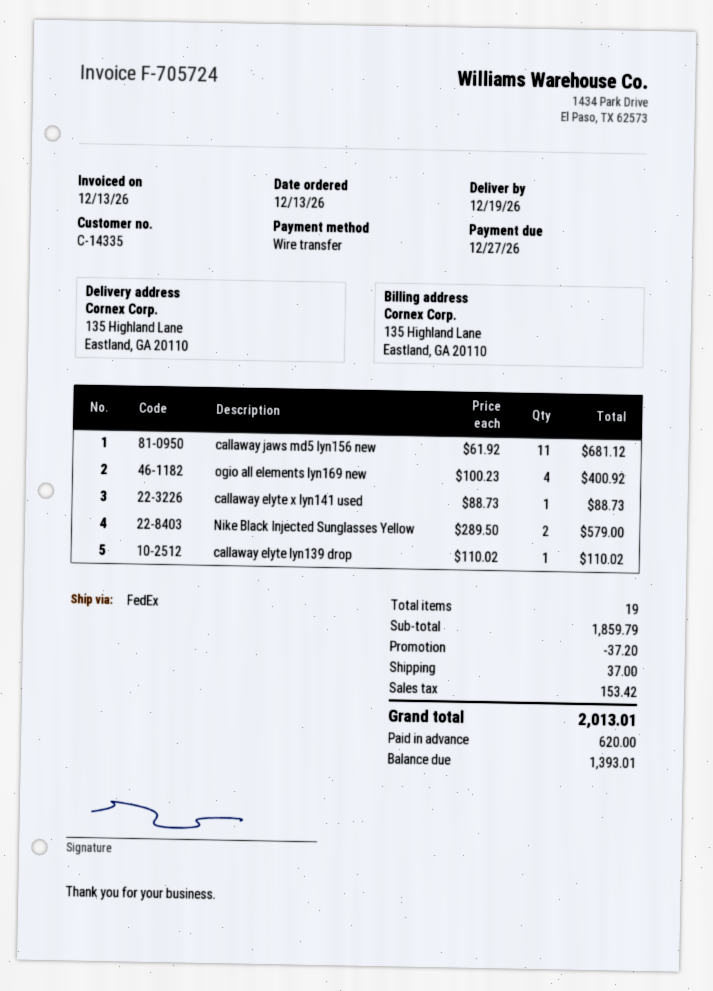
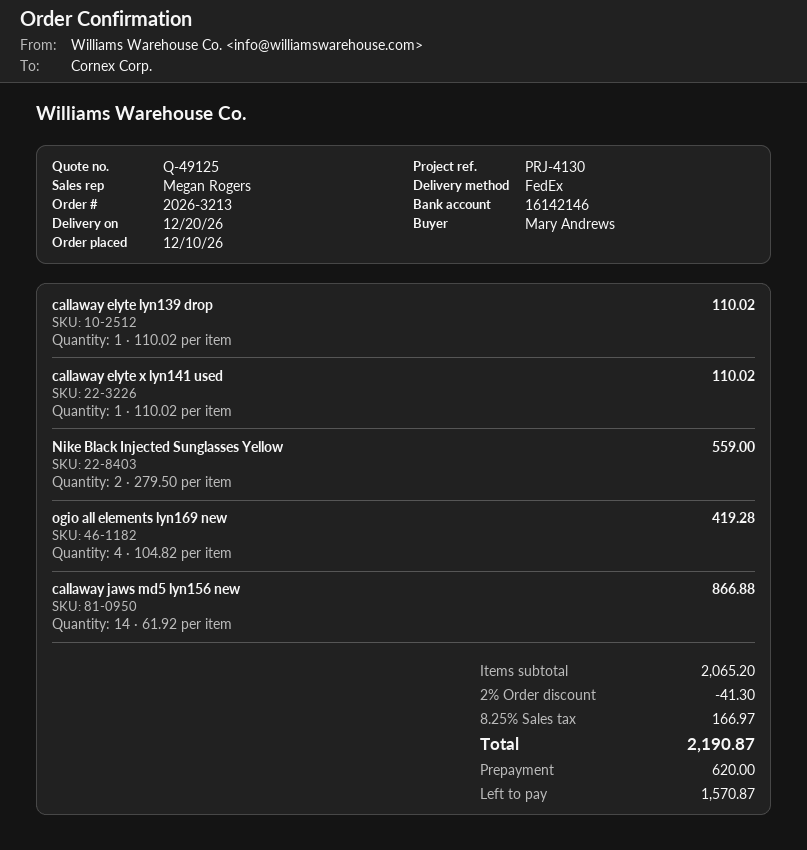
order date: 2026-12-13 -> 2026-12-10
delivery date: 2026-12-19 -> 2026-12-20
callaway jaws md5 lyn156 new: 11 x 61.92 = 681.12 -> 14 x 61.92 = 866.88
ogio all elements lyn169 new: 4 x 100.23 = 400.92 -> 4 x 104.82 = 419.28
callaway elyte x lyn141 used: 1 x 88.73 = 88.73 -> 1 x 110.02 = 110.02
Nike Black Injected Sunglasses Yellow: 2 x 289.50 = 579.00 -> 2 x 279.50 = 559.00
subtotal: 1859.79 -> 2065.20
discount: 37.20 -> 41.30
shipping: 37.00 -> none
tax: 153.42 -> 166.97
total: 2013.01 -> 2190.87
balance: 1393.01 -> 1570.87

